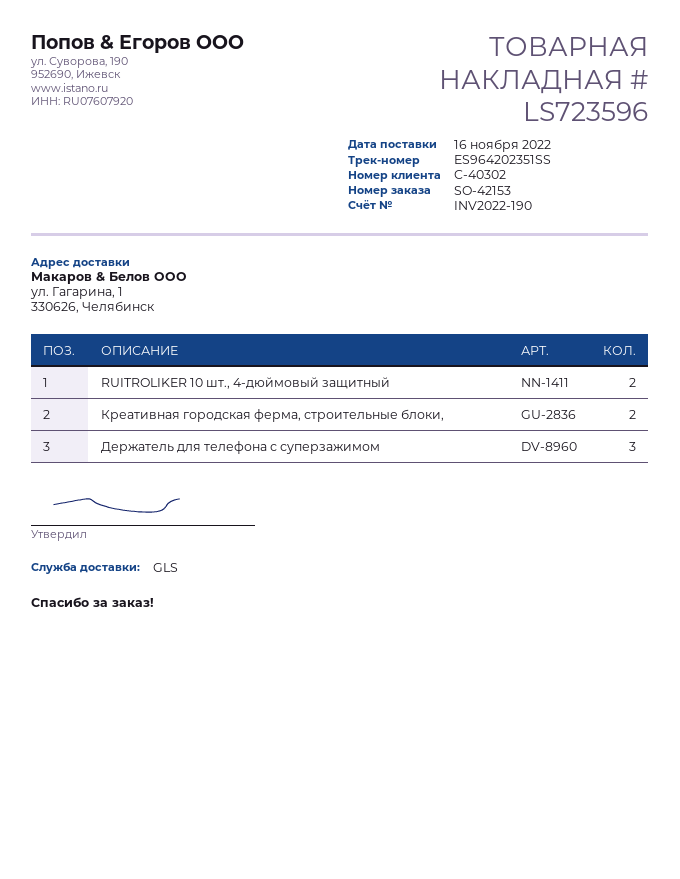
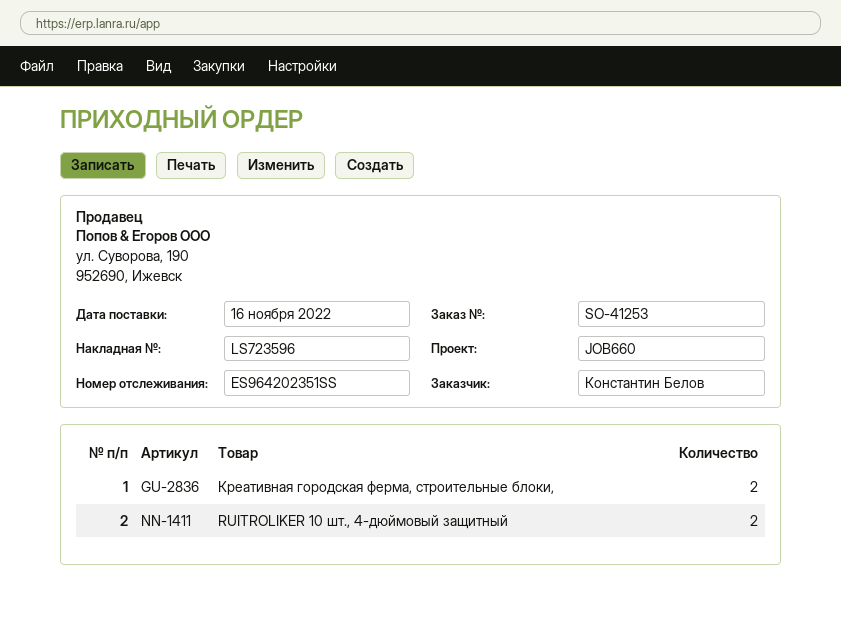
order number: SO-42153 -> SO-41253
Держатель для телефона с суперзажимом: 3 -> none

